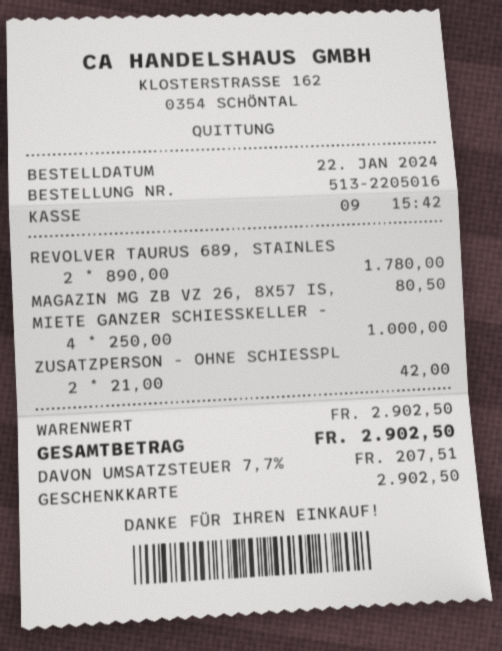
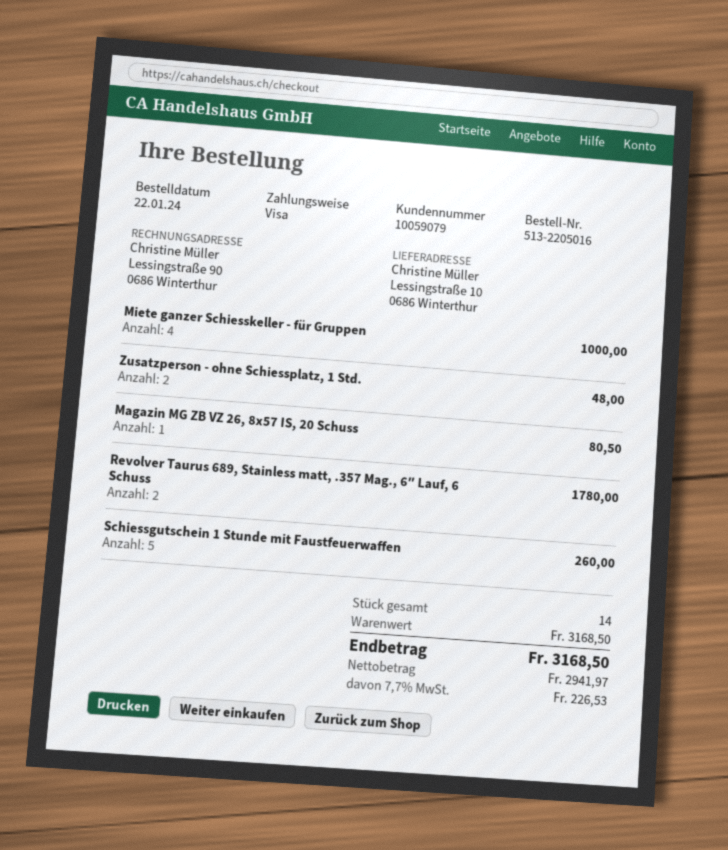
payment method: gift card -> Visa
ZUSATZPERSON - OHNE SCHIESSPL: 2 for 42.00 -> 2 for 48.00
Schiessgutschein 1 Stunde mit Faustfeuerwaffen: none -> 5 for 260.00
subtotal: 2902.50 -> 3168.50
tax: 7.7% = 207.51 -> 7.7% = 226.53
total: 2902.50 -> 3168.50

